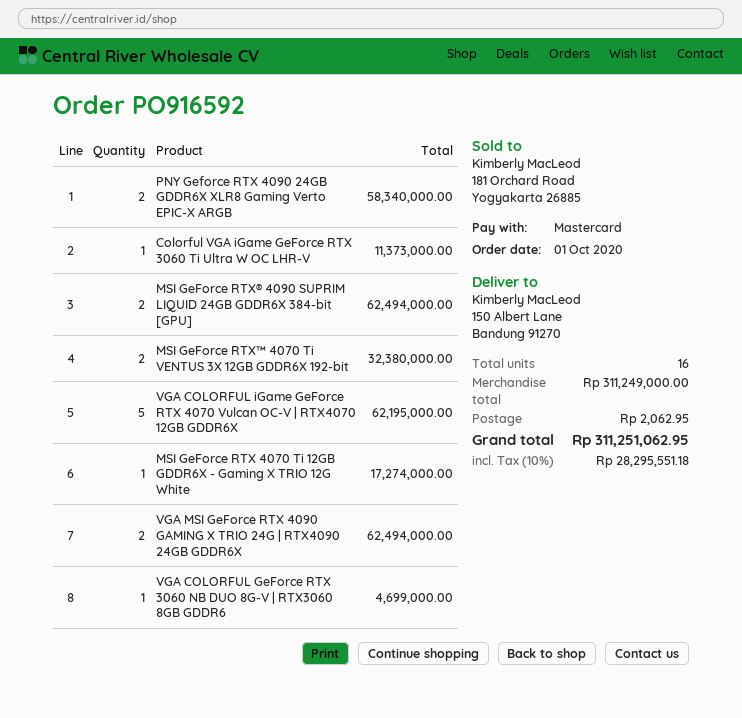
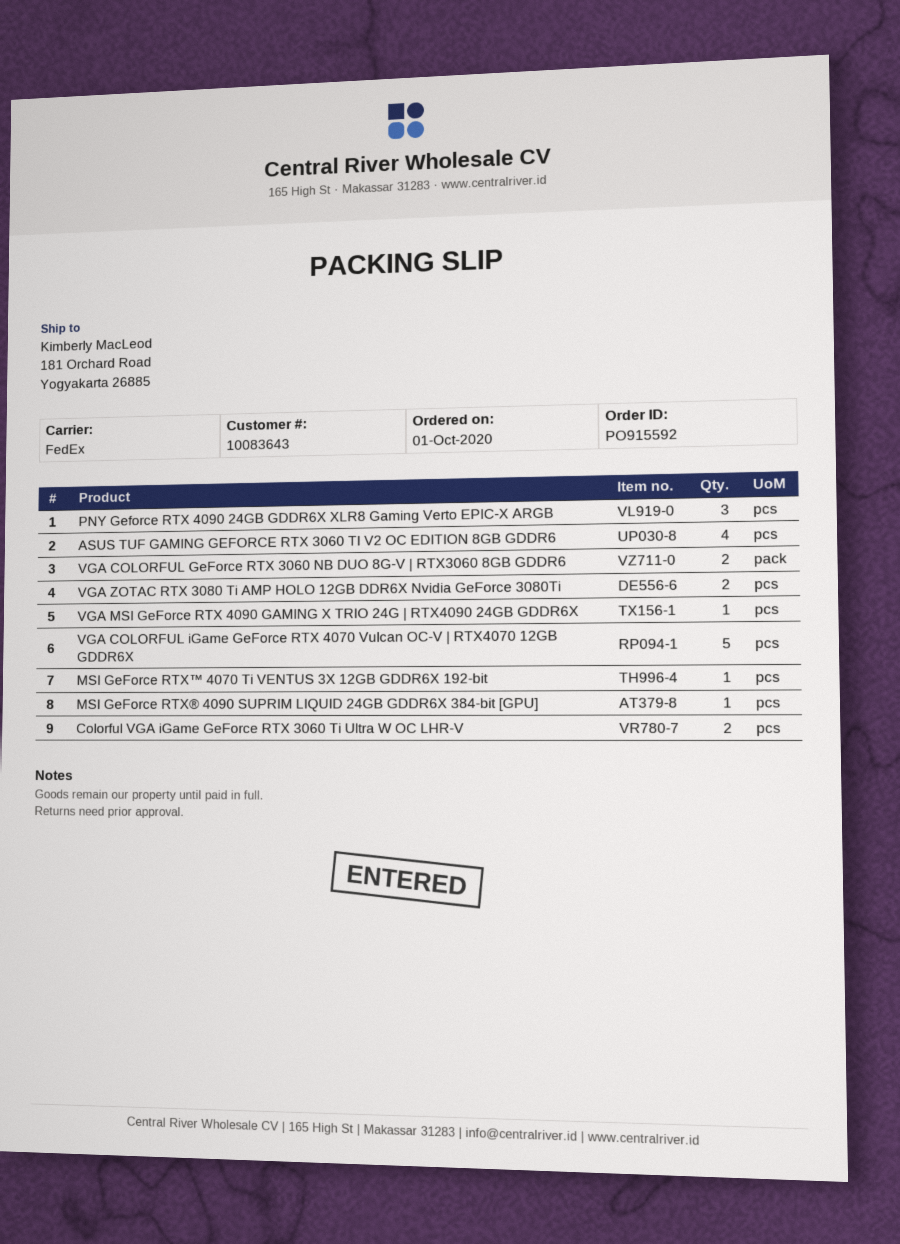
order number: PO916592 -> PO915592
ship to: 150 Albert Lane, Bandung 91270 -> 181 Orchard Road, Yogyakarta 26885
PNY Geforce RTX 4090 24GB GDDR6X XLR8 Gaming Verto EPIC-X ARGB: 2 -> 3
Colorful VGA iGame GeForce RTX 3060 Ti Ultra W OC LHR-V: 1 -> 2
MSI GeForce RTX® 4090 SUPRIM LIQUID 24GB GDDR6X 384-bit [GPU]: 2 -> 1
MSI GeForce RTX™ 4070 Ti VENTUS 3X 12GB GDDR6X 192-bit: 2 -> 1
MSI GeForce RTX 4070 Ti 12GB GDDR6X - Gaming X TRIO 12G White: 1 -> none
VGA MSI GeForce RTX 4090 GAMING X TRIO 24G | RTX4090 24GB GDDR6X: 2 -> 1
VGA COLORFUL GeForce RTX 3060 NB DUO 8G-V | RTX3060 8GB GDDR6: 1 -> 2
ASUS TUF GAMING GEFORCE RTX 3060 TI V2 OC EDITION 8GB GDDR6: none -> 4
VGA ZOTAC RTX 3080 Ti AMP HOLO 12GB DDR6X Nvidia GeForce 3080Ti: none -> 2

